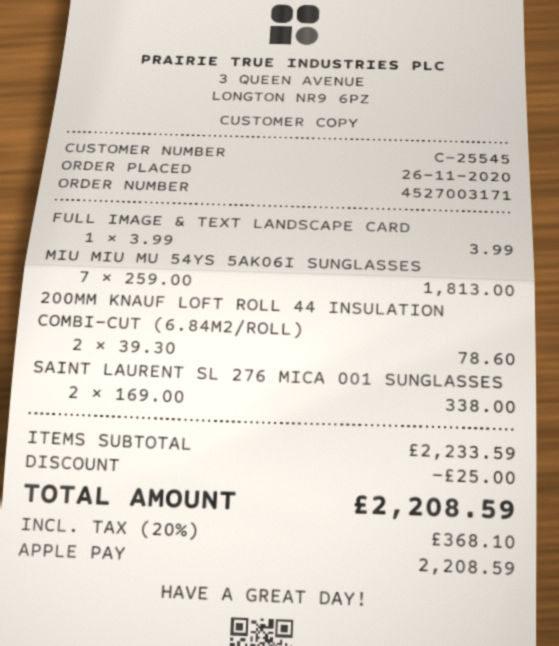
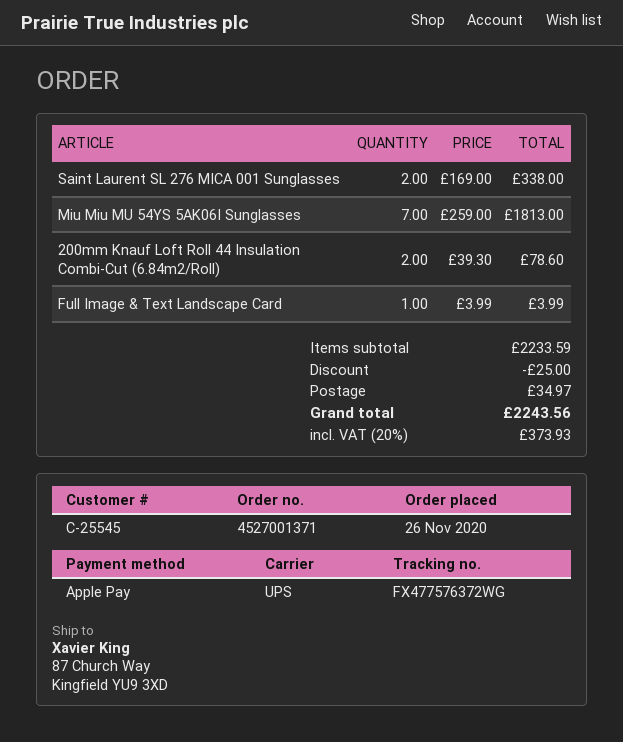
order number: 4527003171 -> 4527001371
shipping: none -> 34.97
tax: 20% = 368.10 -> 20% = 373.93
total: 2208.59 -> 2243.56

